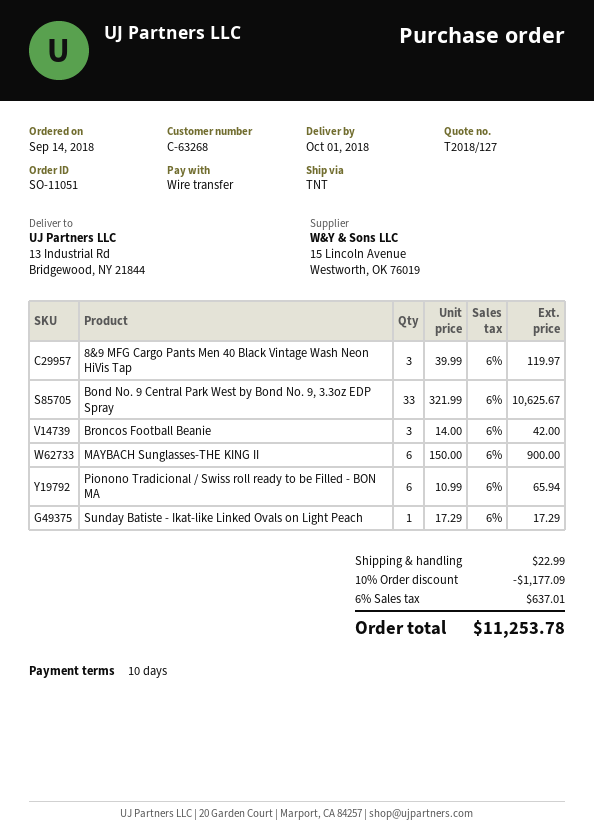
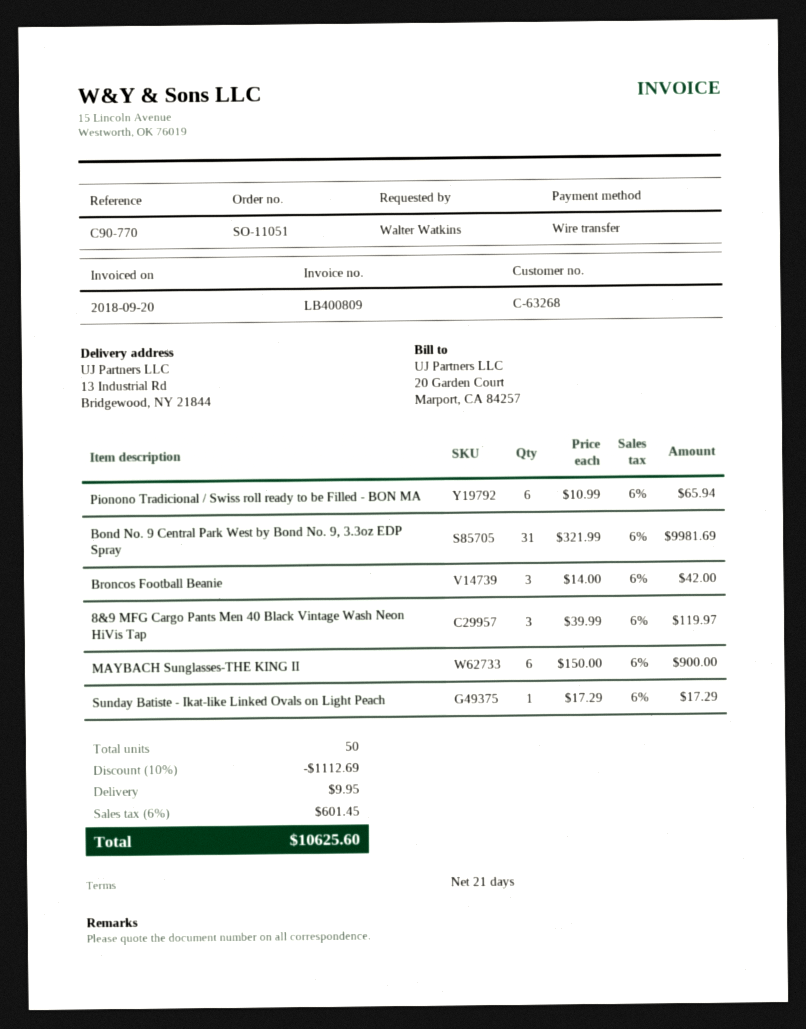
payment terms: 10 days -> 21 days
Bond No. 9 Central Park West by Bond No. 9, 3.3oz EDP Spray: 33 x 321.99 = 10625.67 -> 31 x 321.99 = 9981.69
discount: 10% = 1177.09 -> 10% = 1112.69
shipping: 22.99 -> 9.95
tax: 6% = 637.01 -> 6% = 601.45
total: 11253.78 -> 10625.60

